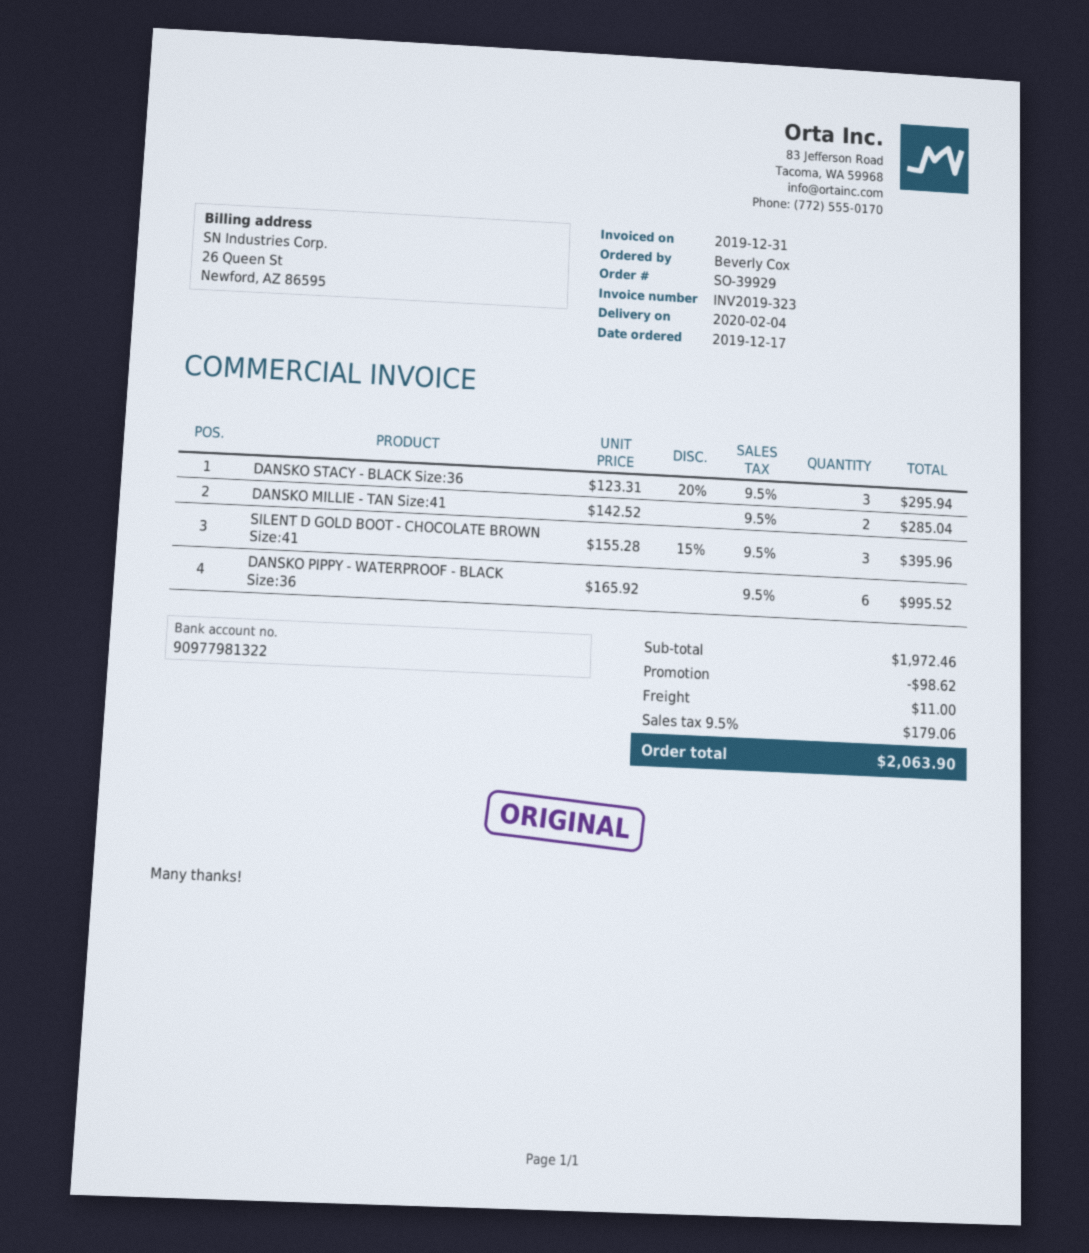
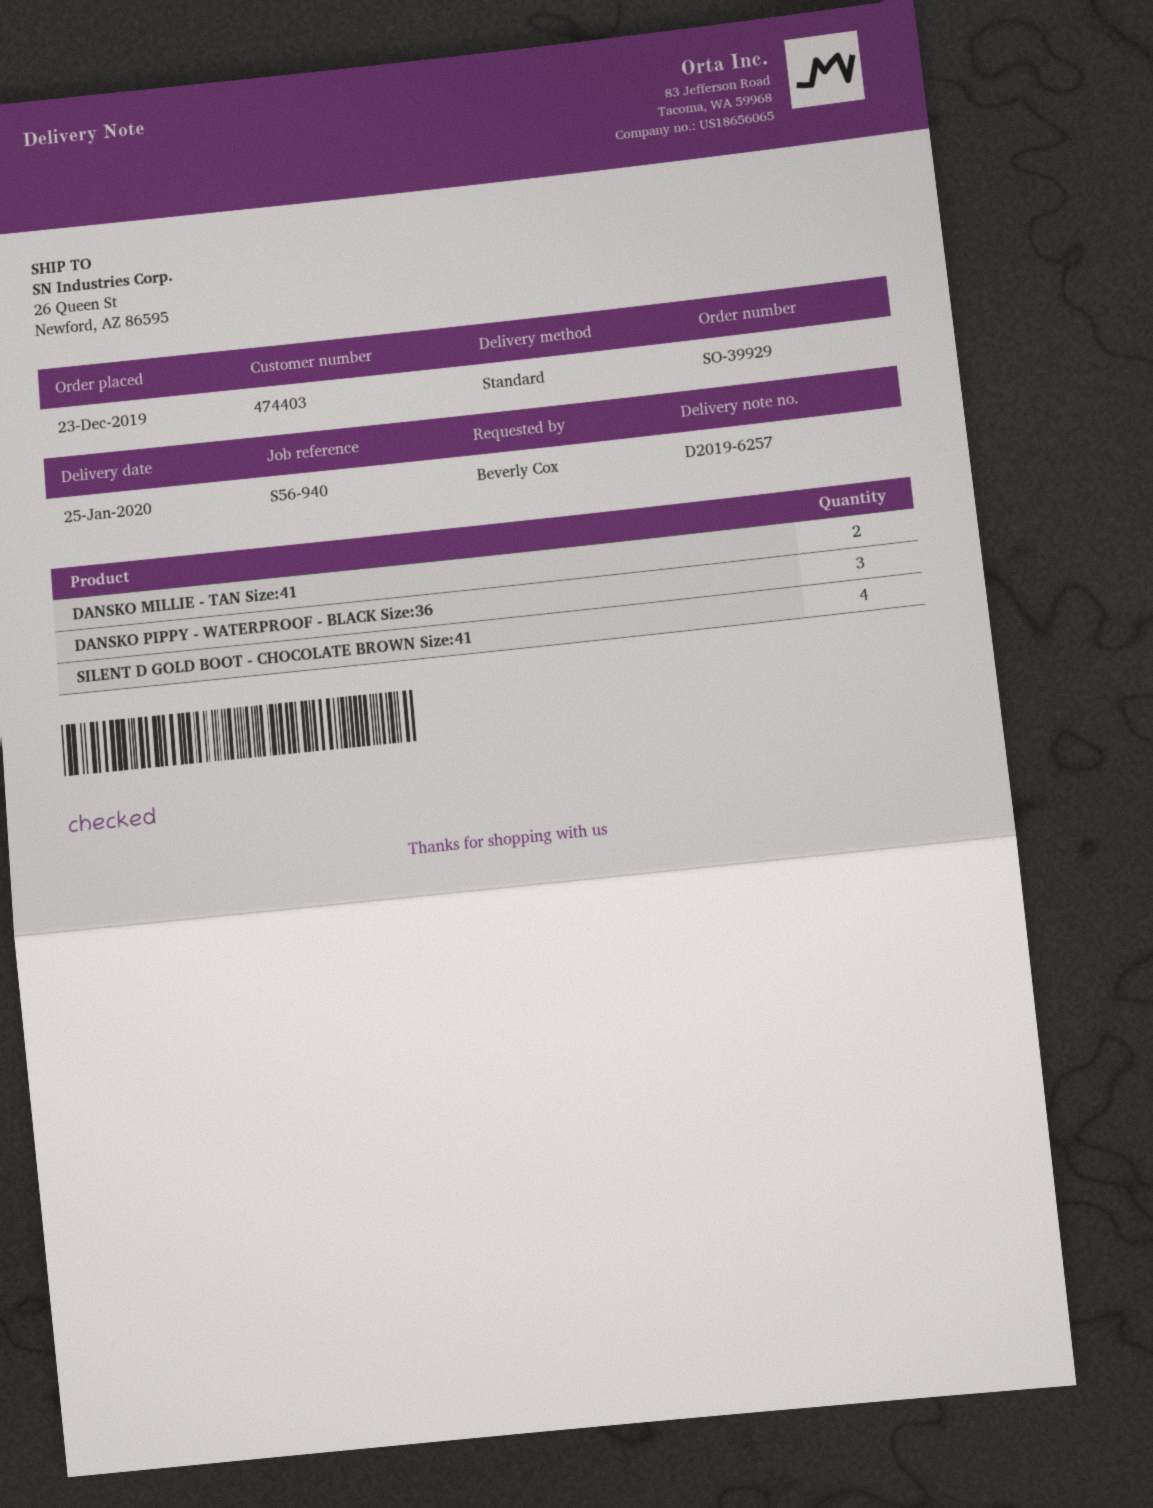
order date: 2019-12-17 -> 2019-12-23
delivery date: 2020-02-04 -> 2020-01-25
DANSKO STACY - BLACK Size:36: 3 -> none
SILENT D GOLD BOOT - CHOCOLATE BROWN Size:41: 3 -> 4
DANSKO PIPPY - WATERPROOF - BLACK Size:36: 6 -> 3

